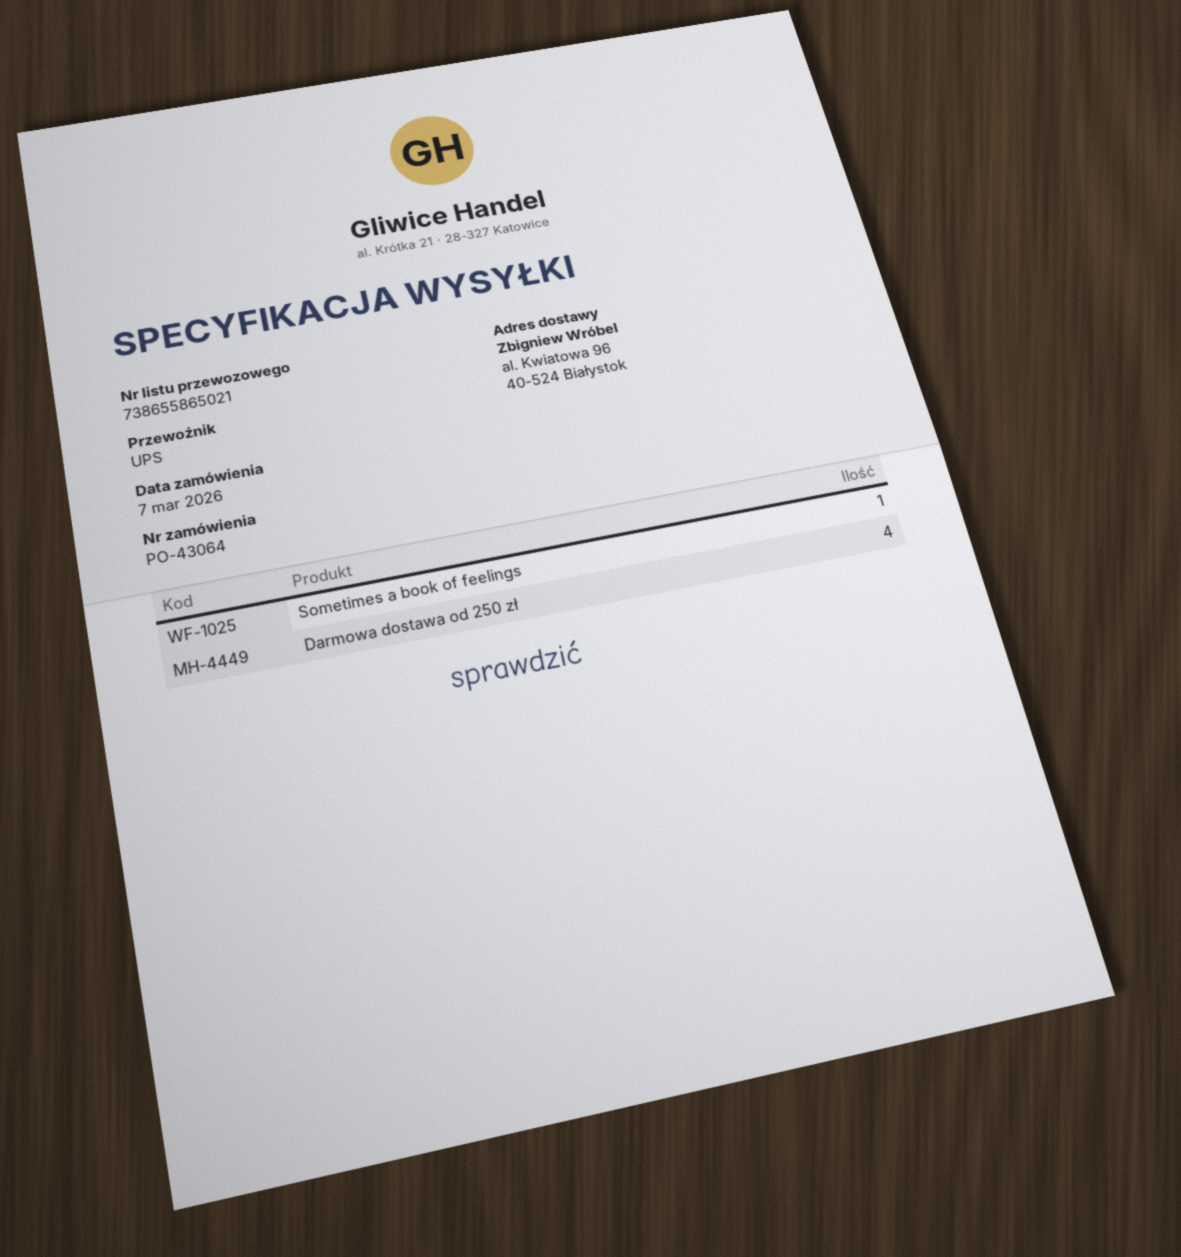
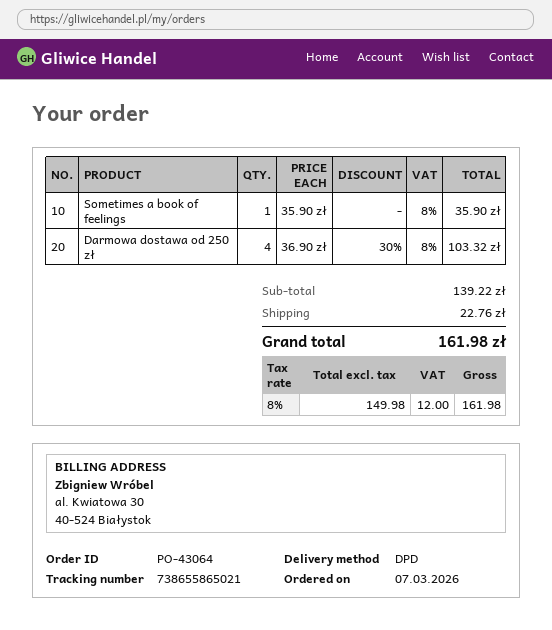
shipping method: UPS -> DPD

